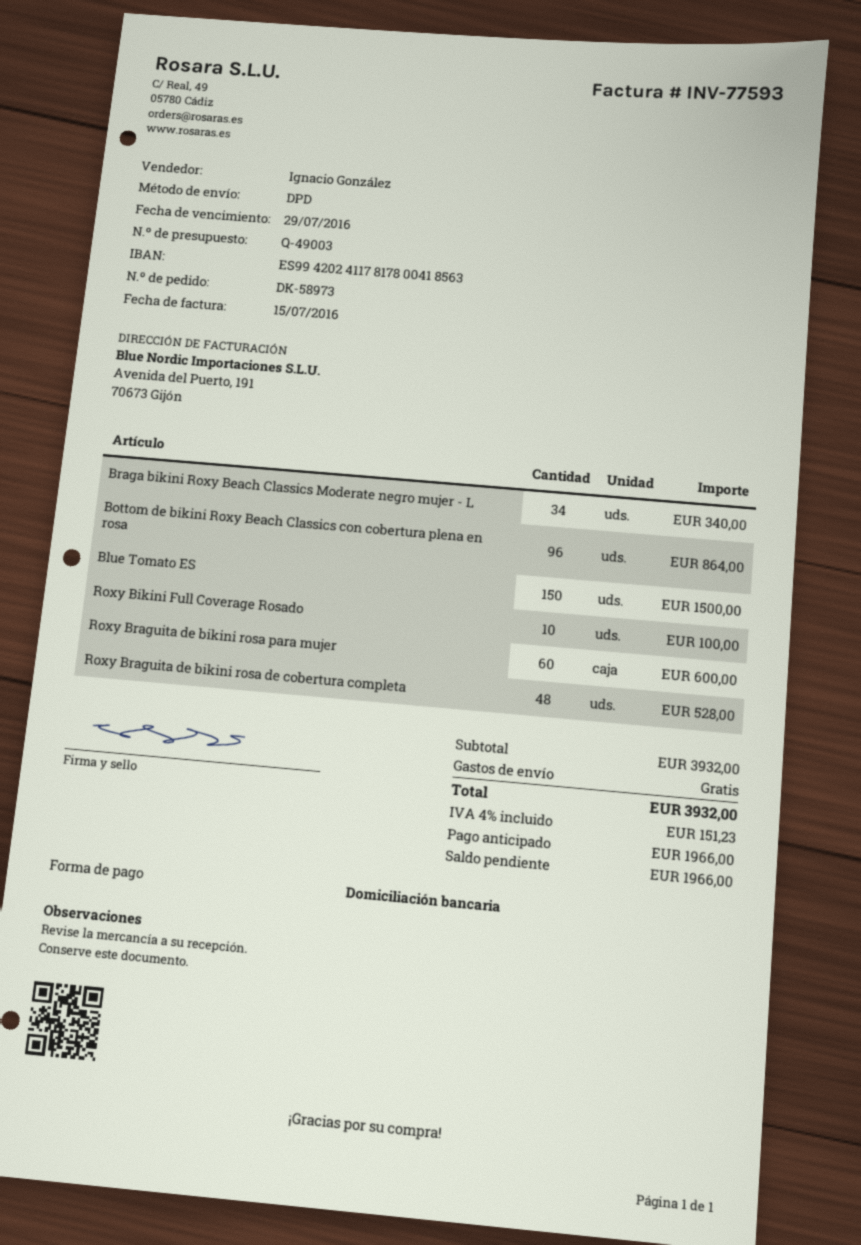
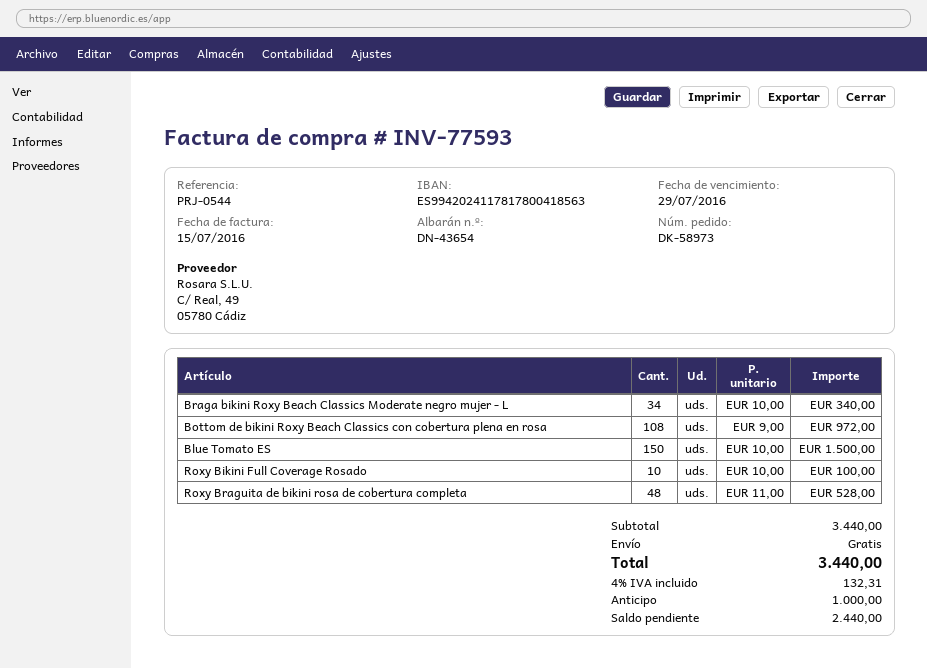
Bottom de bikini Roxy Beach Classics con cobertura plena en rosa: 96 for 864.00 -> 108 for 972.00
Roxy Braguita de bikini rosa para mujer: 60 for 600.00 -> none
subtotal: 3932.00 -> 3440.00
tax: 4% = 151.23 -> 4% = 132.31
total: 3932.00 -> 3440.00
deposit: 1966.00 -> 1000.00
balance: 1966.00 -> 2440.00

